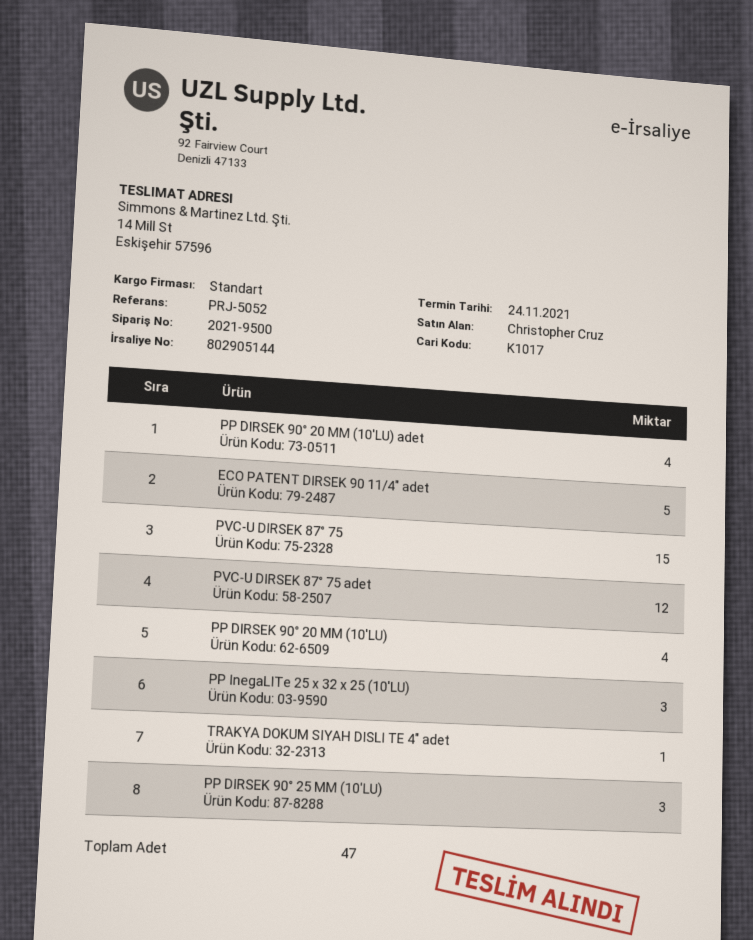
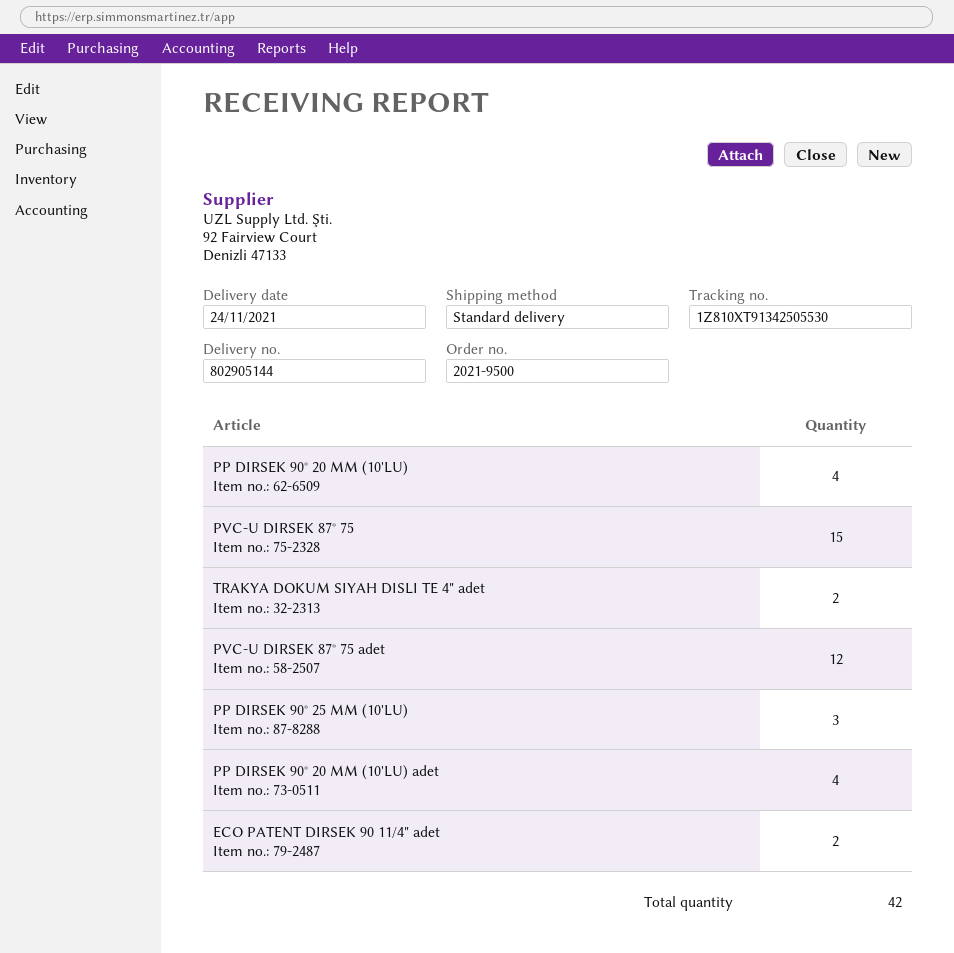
ECO PATENT DIRSEK 90 11/4" adet: 5 -> 2
PP InegaLITe 25 x 32 x 25 (10'LU): 3 -> none
TRAKYA DOKUM SIYAH DISLI TE 4" adet: 1 -> 2
total quantity: 47 -> 42

